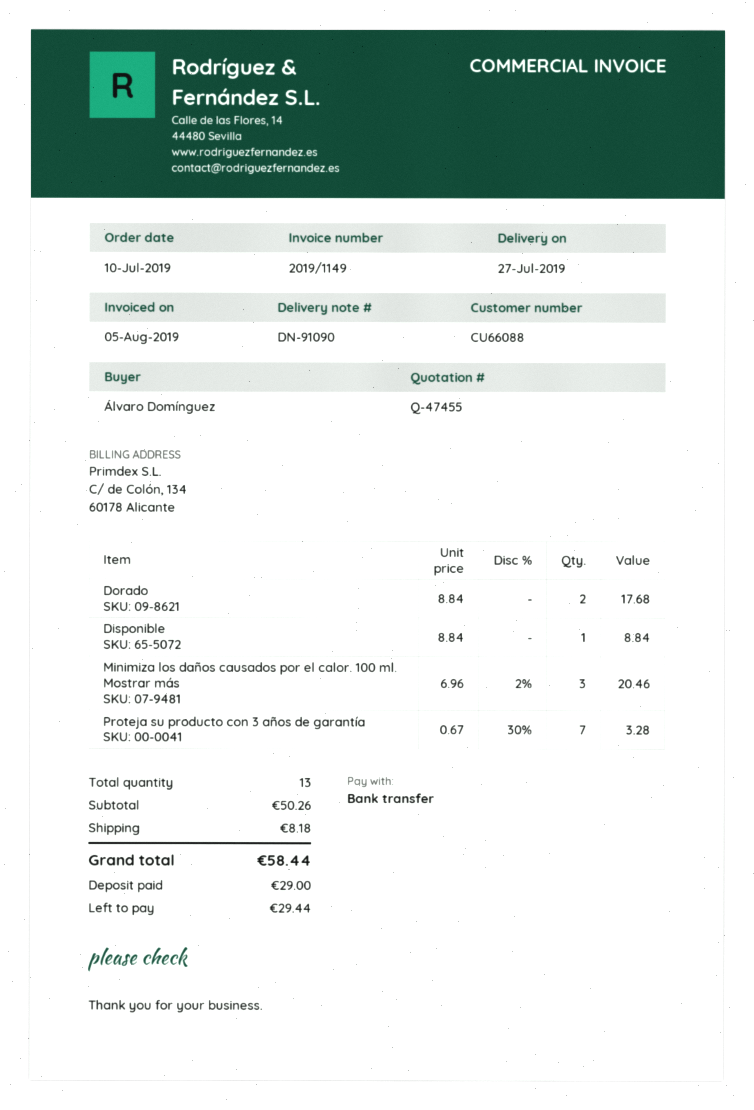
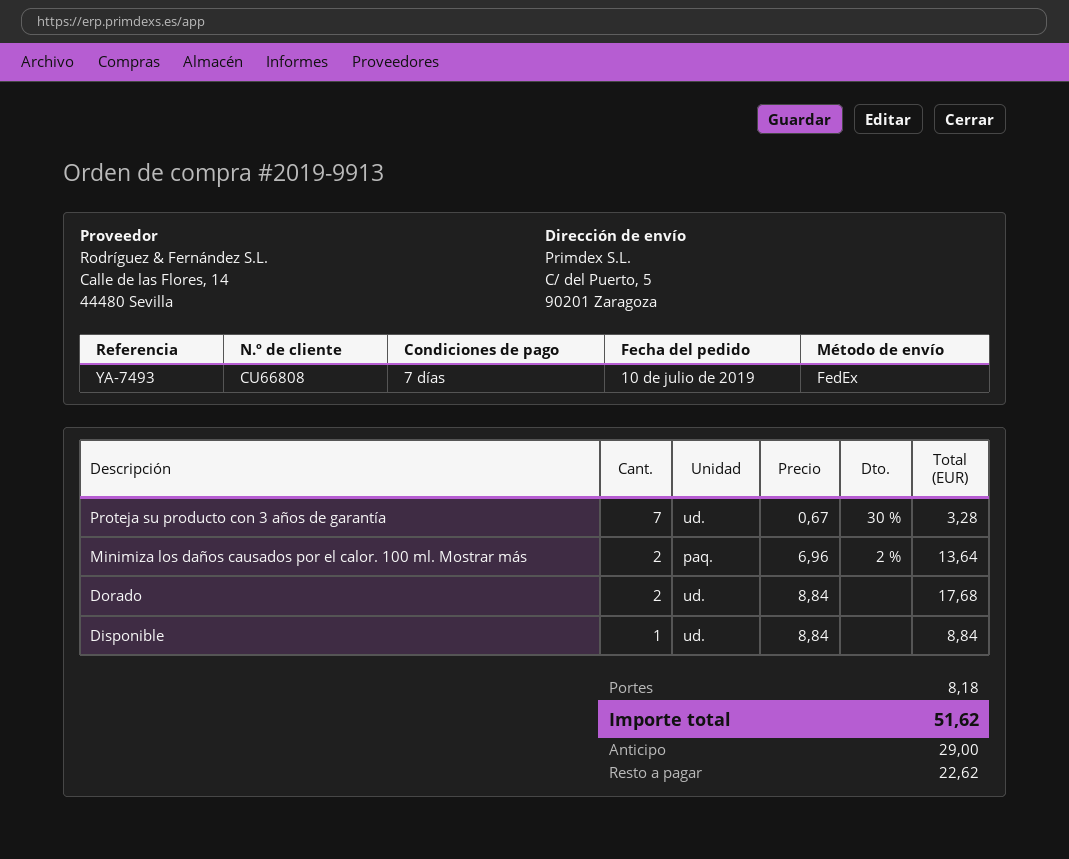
customer number: CU66088 -> CU66808
Minimiza los daños causados por el calor. 100 ml. Mostrar más: 3 x 6.96 - 2% = 20.46 -> 2 x 6.96 - 2% = 13.64
total: 58.44 -> 51.62
balance: 29.44 -> 22.62

